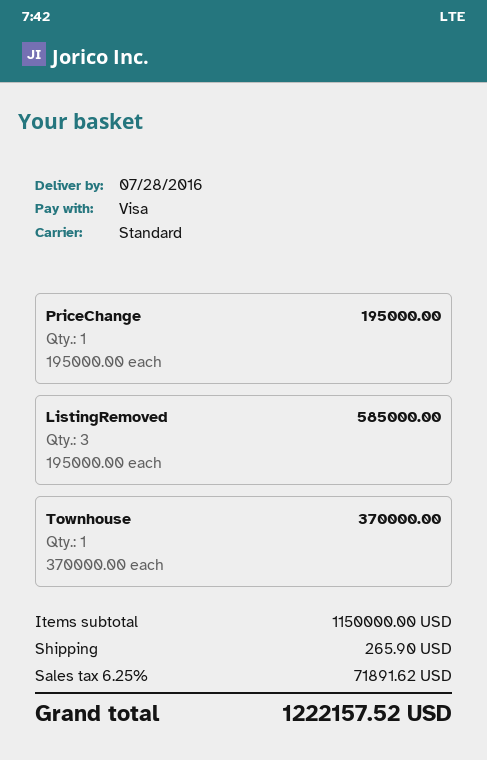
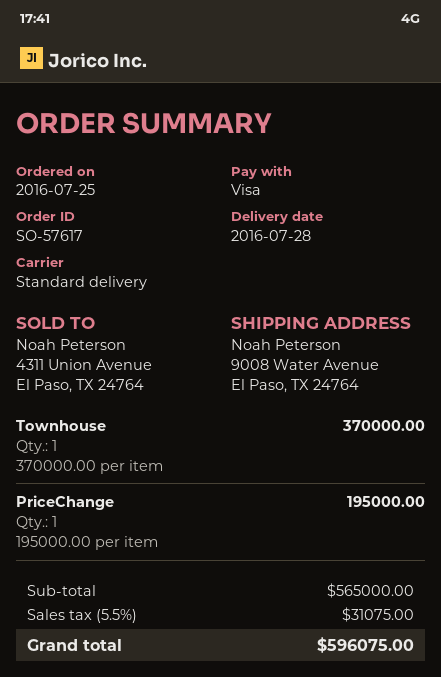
ListingRemoved: 3 x 195000.00 = 585000.00 -> none
subtotal: 1150000.00 -> 565000.00
shipping: 265.90 -> none
tax: 6.25% = 71891.62 -> 5.5% = 31075.00
total: 1222157.52 -> 596075.00

